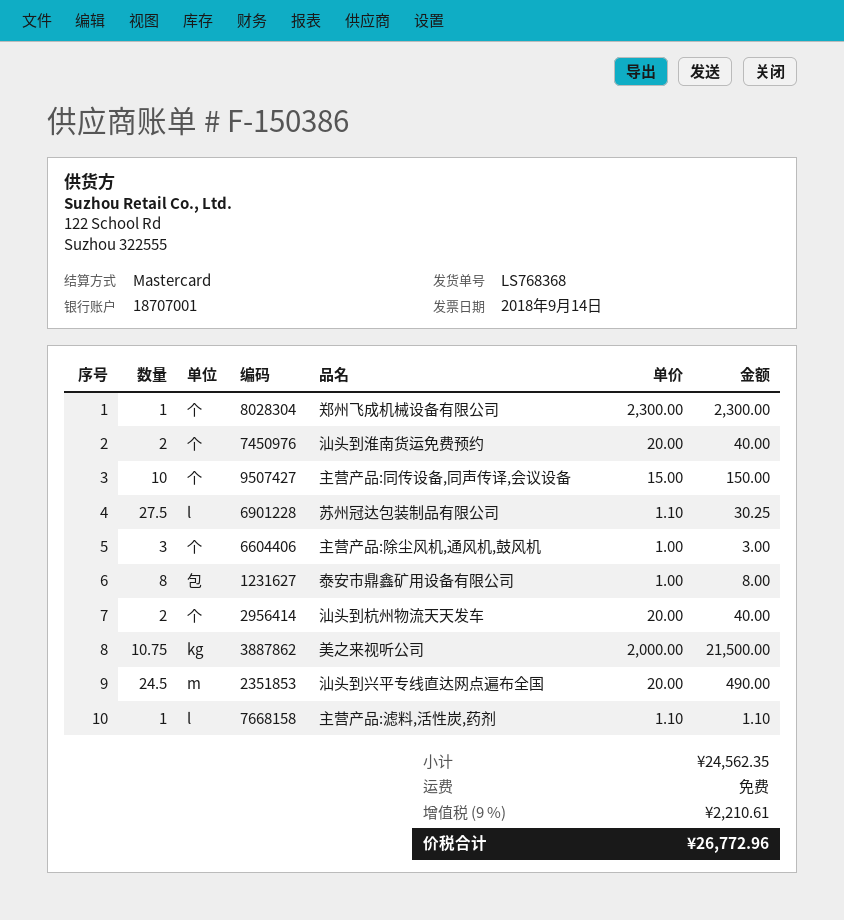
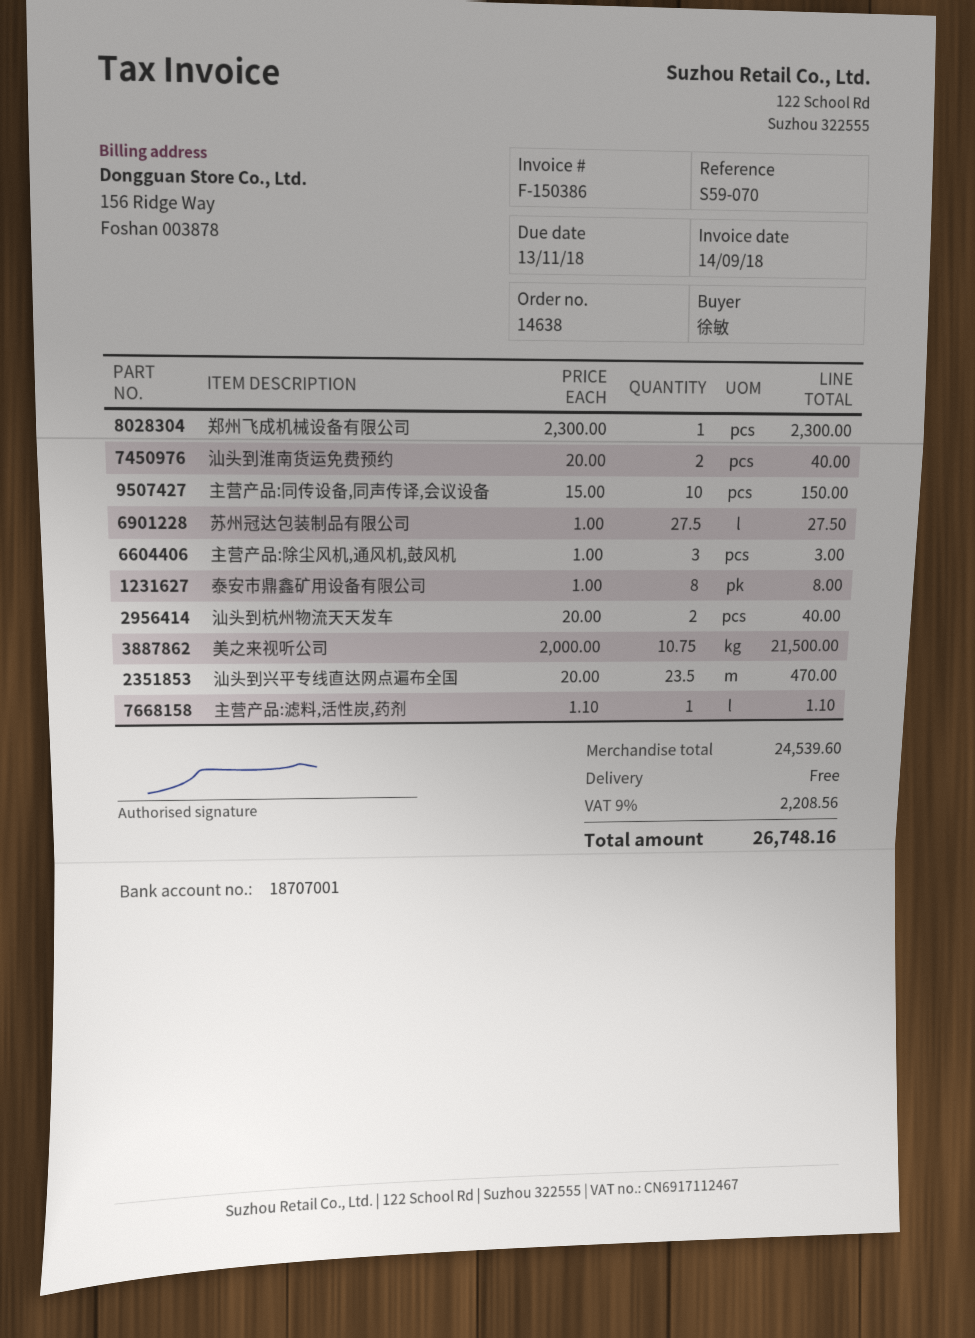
苏州冠达包装制品有限公司: 27.5 x 1.10 = 30.25 -> 27.5 x 1.00 = 27.50
汕头到兴平专线直达网点遍布全国: 24.5 x 20.00 = 490.00 -> 23.5 x 20.00 = 470.00
subtotal: 24562.35 -> 24539.60
tax: 9% = 2210.61 -> 9% = 2208.56
total: 26772.96 -> 26748.16

